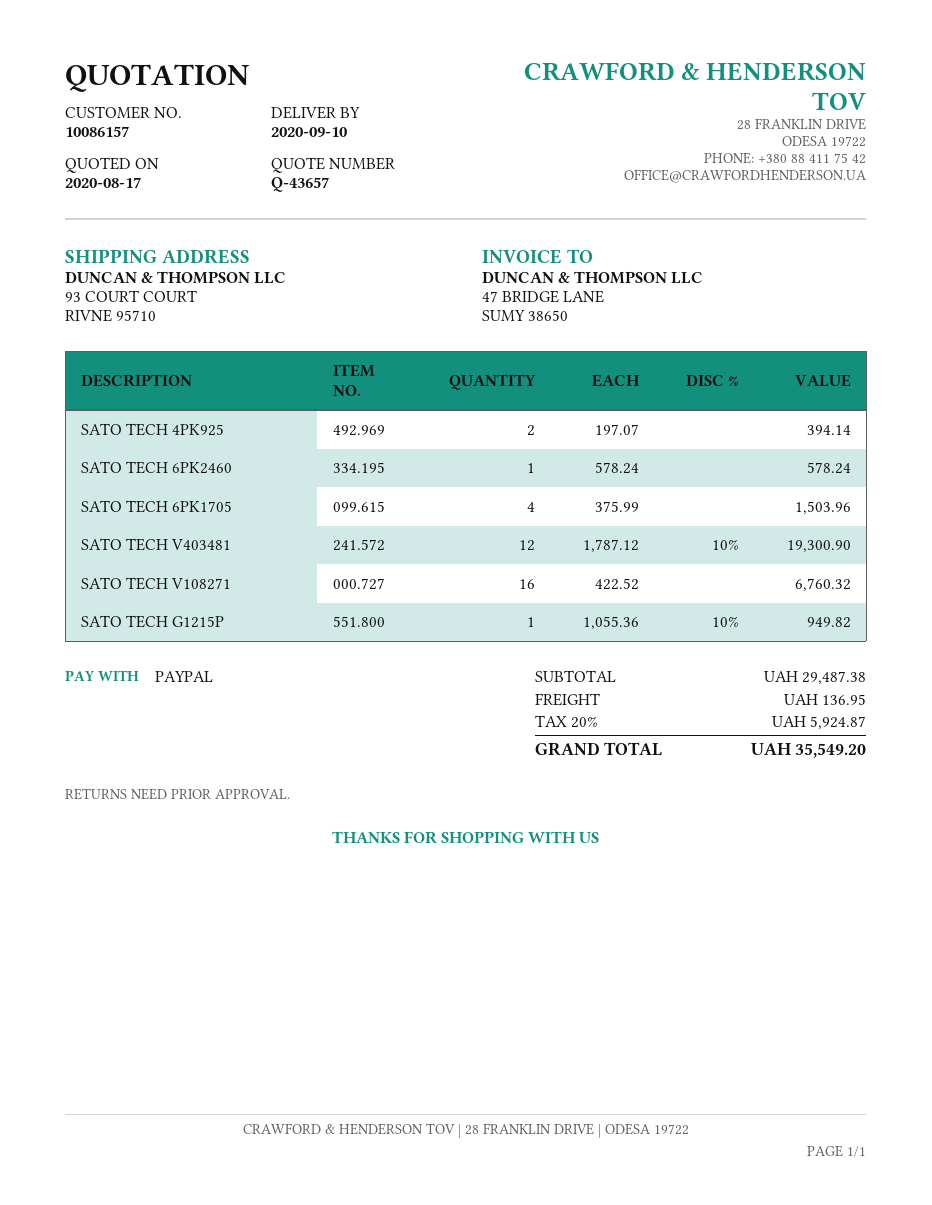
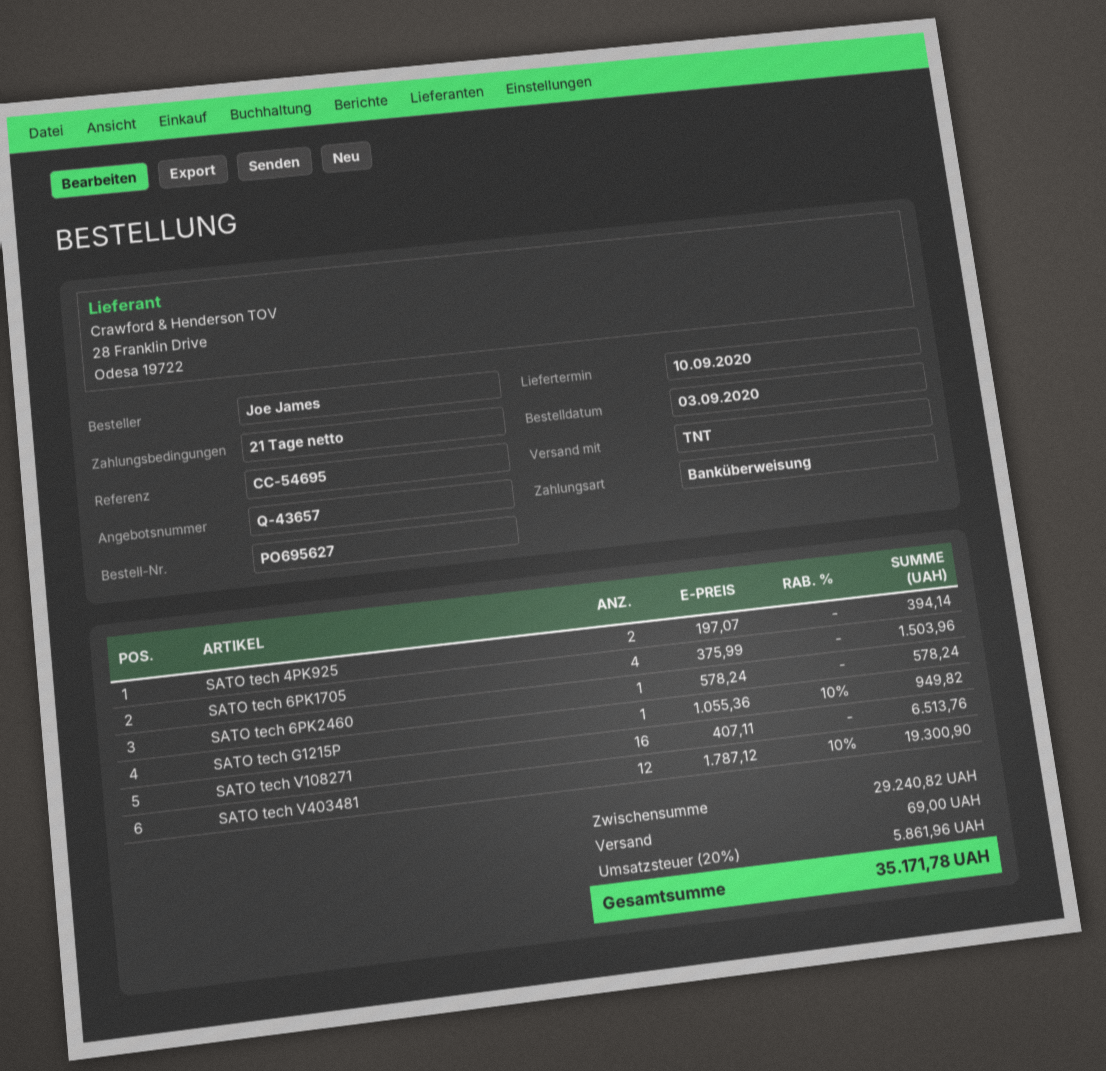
payment method: PayPal -> bank transfer
SATO TECH V108271: 16 x 422.52 = 6760.32 -> 16 x 407.11 = 6513.76
subtotal: 29487.38 -> 29240.82
shipping: 136.95 -> 69.00
tax: 20% = 5924.87 -> 20% = 5861.96
total: 35549.20 -> 35171.78

